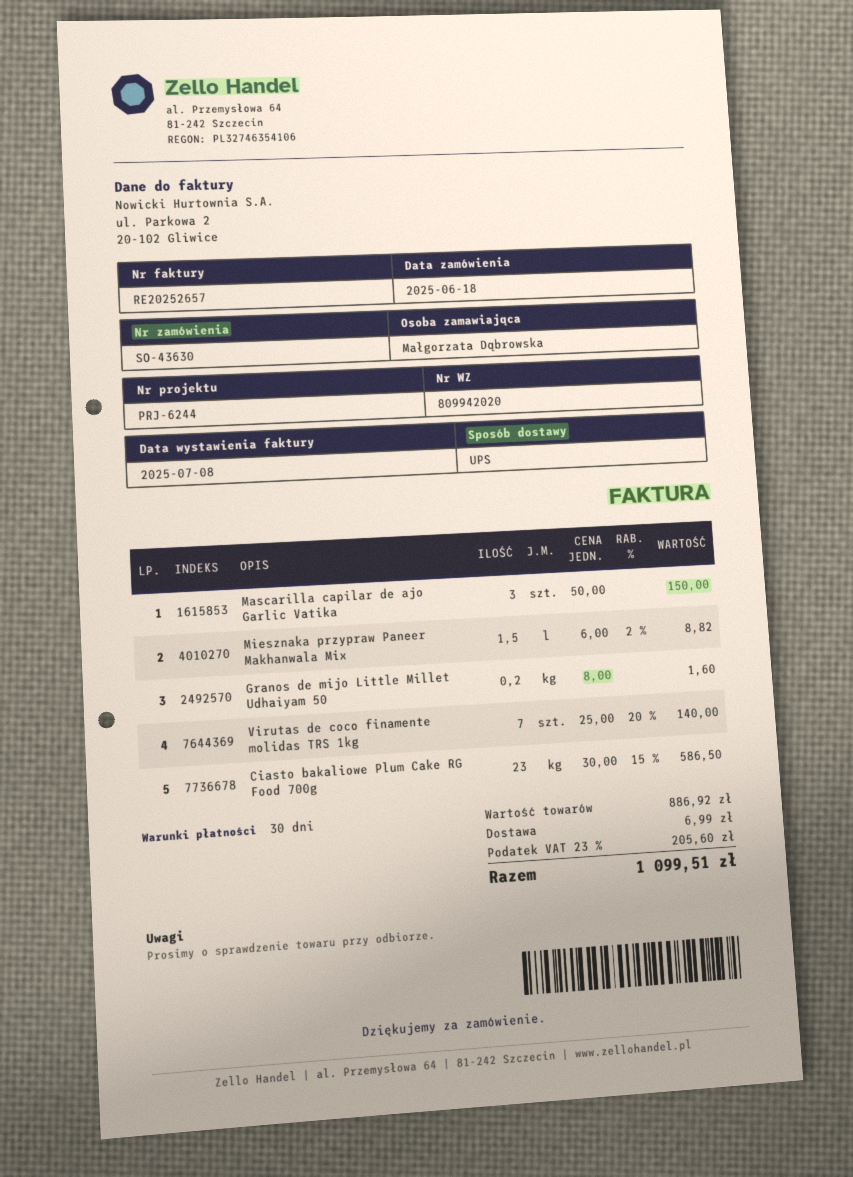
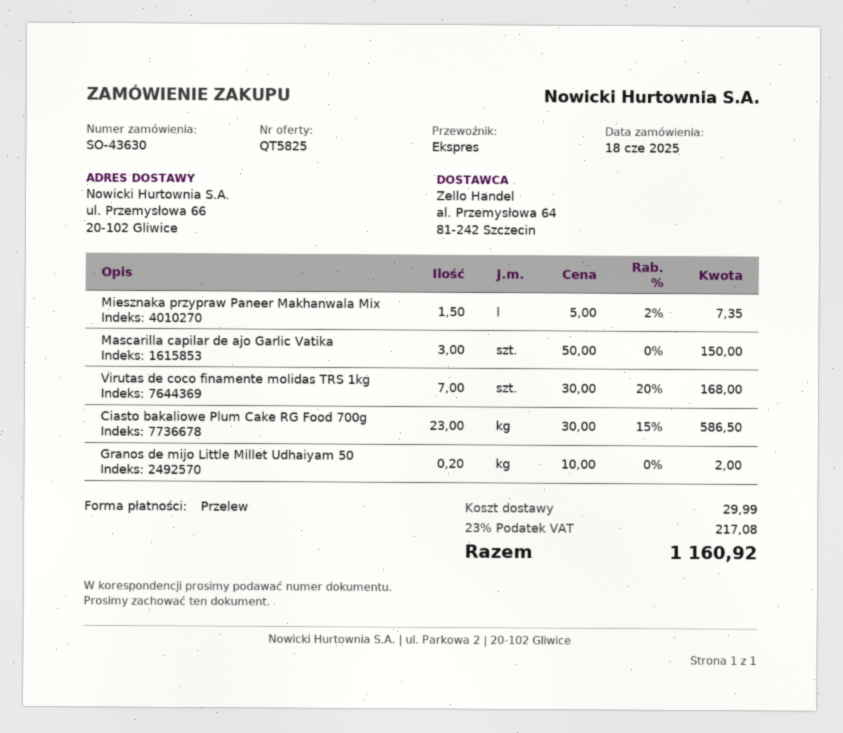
shipping method: UPS -> express
Miesznaka przypraw Paneer Makhanwala Mix: 1.5 x 6.00 - 2% = 8.82 -> 1.5 x 5.00 - 2% = 7.35
Granos de mijo Little Millet Udhaiyam 50: 0.2 x 8.00 = 1.60 -> 0.2 x 10.00 = 2.00
Virutas de coco finamente molidas TRS 1kg: 7 x 25.00 - 20% = 140.00 -> 7 x 30.00 - 20% = 168.00
shipping: 6.99 -> 29.99
tax: 23% = 205.60 -> 23% = 217.08
total: 1099.51 -> 1160.92

